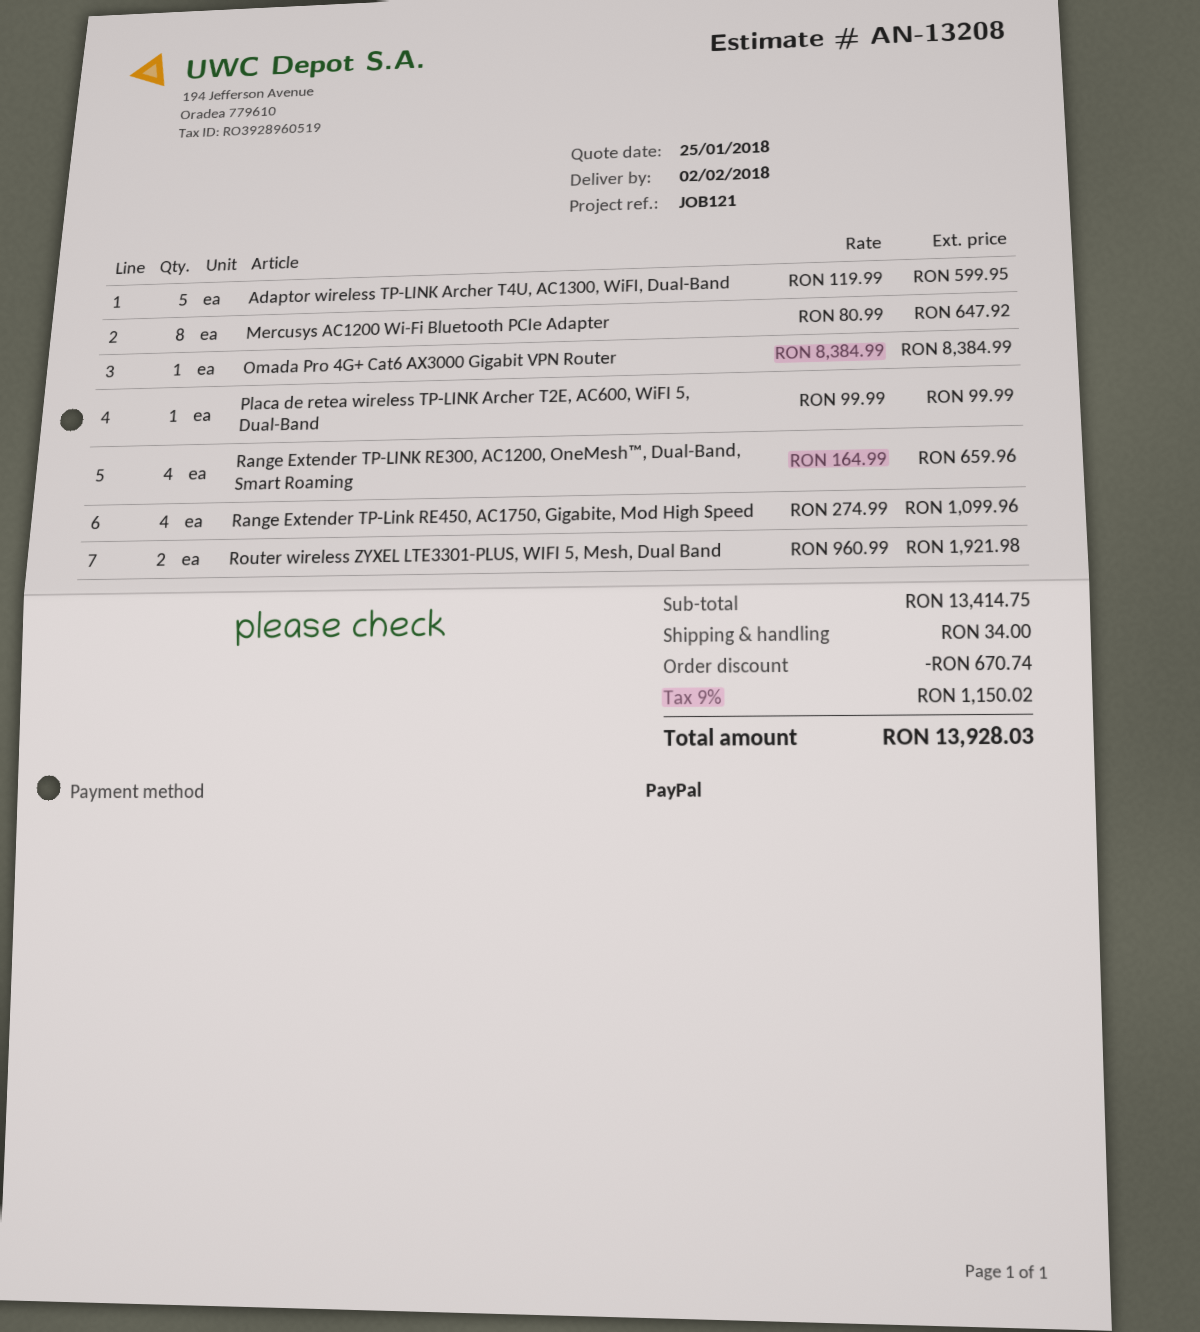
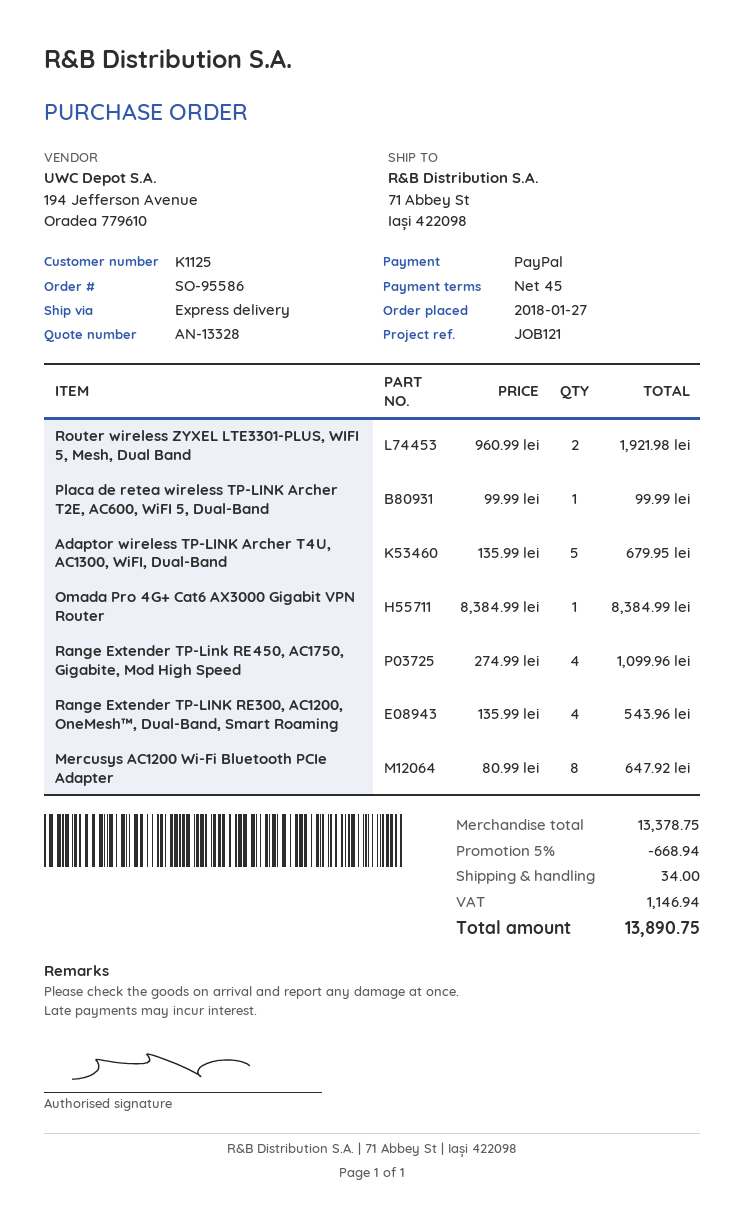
quote number: AN-13208 -> AN-13328
Adaptor wireless TP-LINK Archer T4U, AC1300, WiFI, Dual-Band: 5 x 119.99 = 599.95 -> 5 x 135.99 = 679.95
Range Extender TP-LINK RE300, AC1200, OneMesh™, Dual-Band, Smart Roaming: 4 x 164.99 = 659.96 -> 4 x 135.99 = 543.96
subtotal: 13414.75 -> 13378.75
discount: 670.74 -> 668.94
tax: 1150.02 -> 1146.94
total: 13928.03 -> 13890.75

